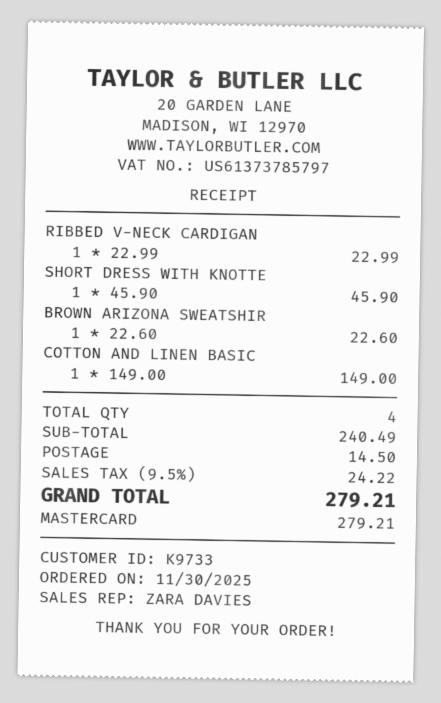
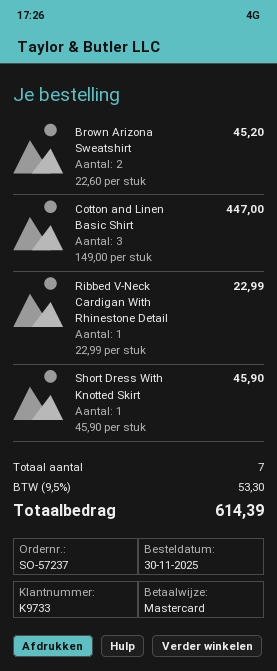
BROWN ARIZONA SWEATSHIR: 1 x 22.60 = 22.60 -> 2 x 22.60 = 45.20
COTTON AND LINEN BASIC: 1 x 149.00 = 149.00 -> 3 x 149.00 = 447.00
total quantity: 4 -> 7
shipping: 14.50 -> none
tax: 9.5% = 24.22 -> 9.5% = 53.30
total: 279.21 -> 614.39

